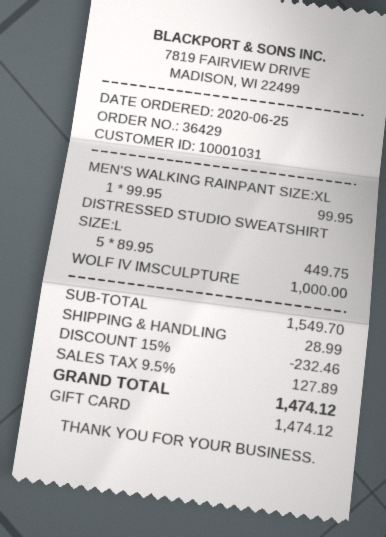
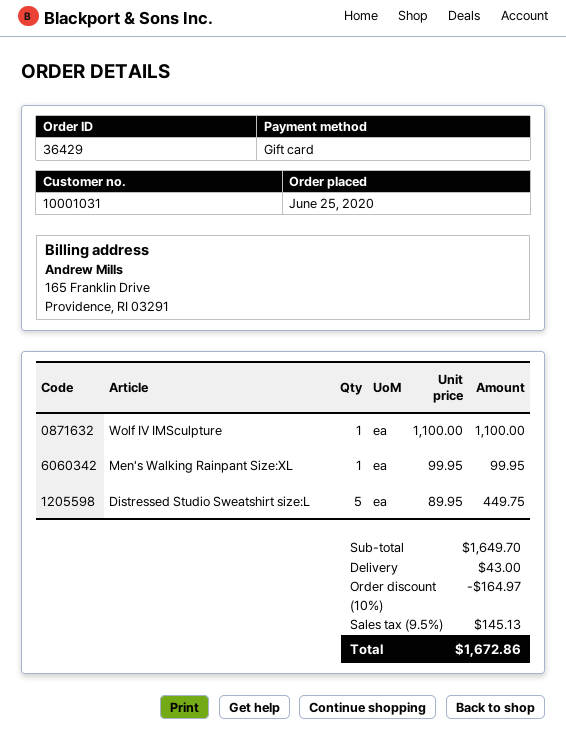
WOLF IV IMSCULPTURE: 1 x 1000.00 = 1000.00 -> 1 x 1100.00 = 1100.00
subtotal: 1549.70 -> 1649.70
discount: 15% = 232.46 -> 10% = 164.97
shipping: 28.99 -> 43.00
tax: 9.5% = 127.89 -> 9.5% = 145.13
total: 1474.12 -> 1672.86

